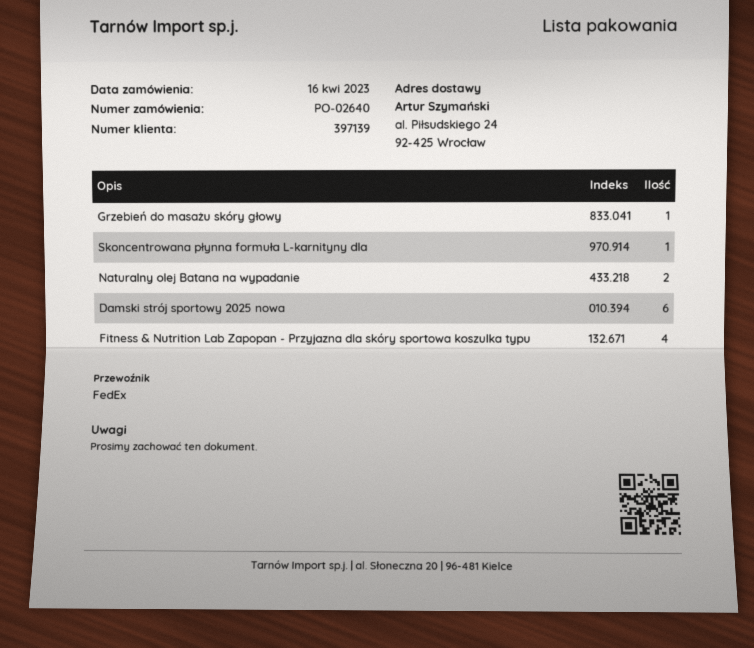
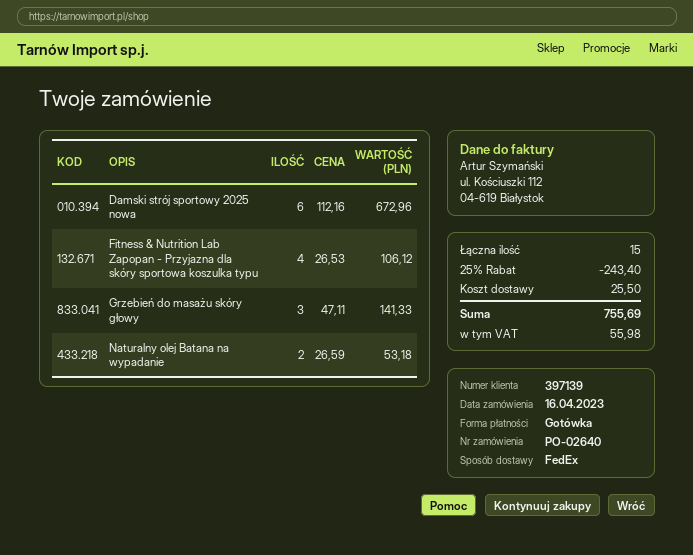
Grzebień do masażu skóry głowy: 1 -> 3
Skoncentrowana płynna formuła L-karnityny dla: 1 -> none

